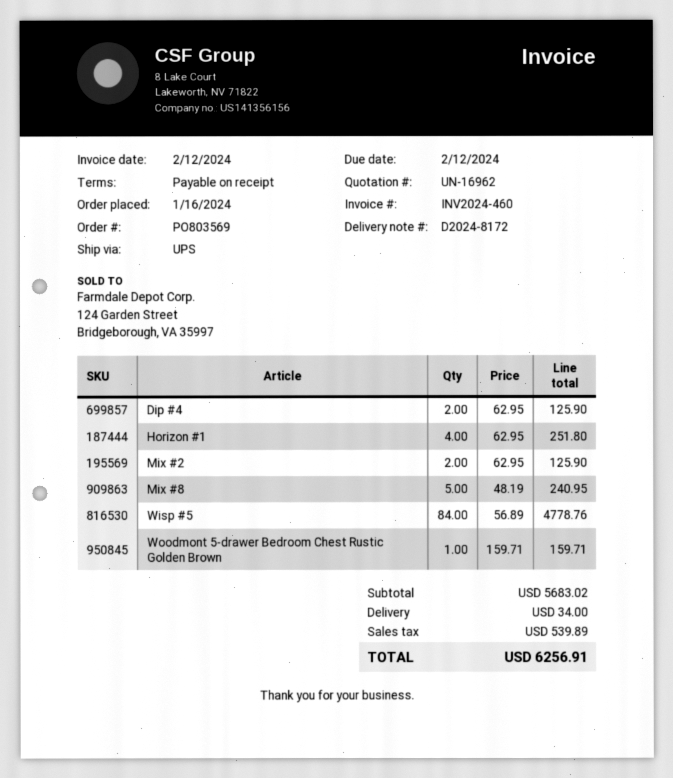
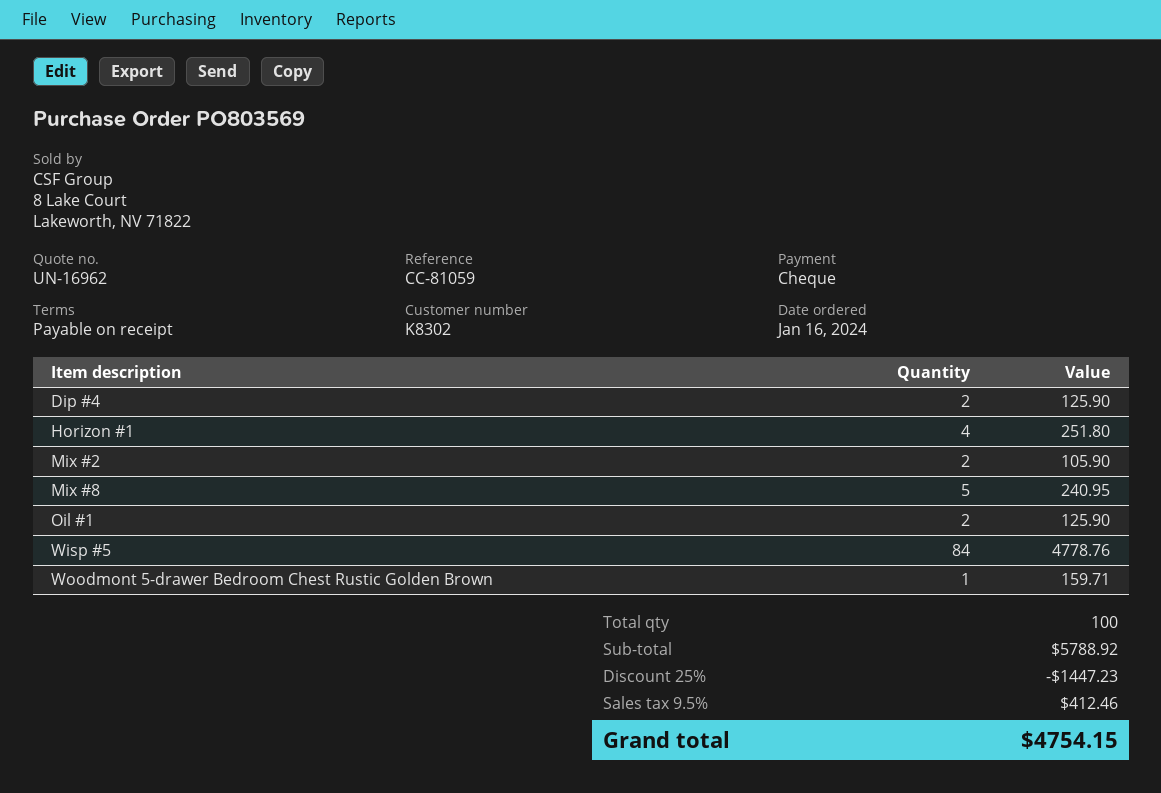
Mix #2: 2 for 125.90 -> 2 for 105.90
Oil #1: none -> 2 for 125.90
subtotal: 5683.02 -> 5788.92
discount: none -> 25% = 1447.23
shipping: 34.00 -> none
tax: 539.89 -> 412.46
total: 6256.91 -> 4754.15

